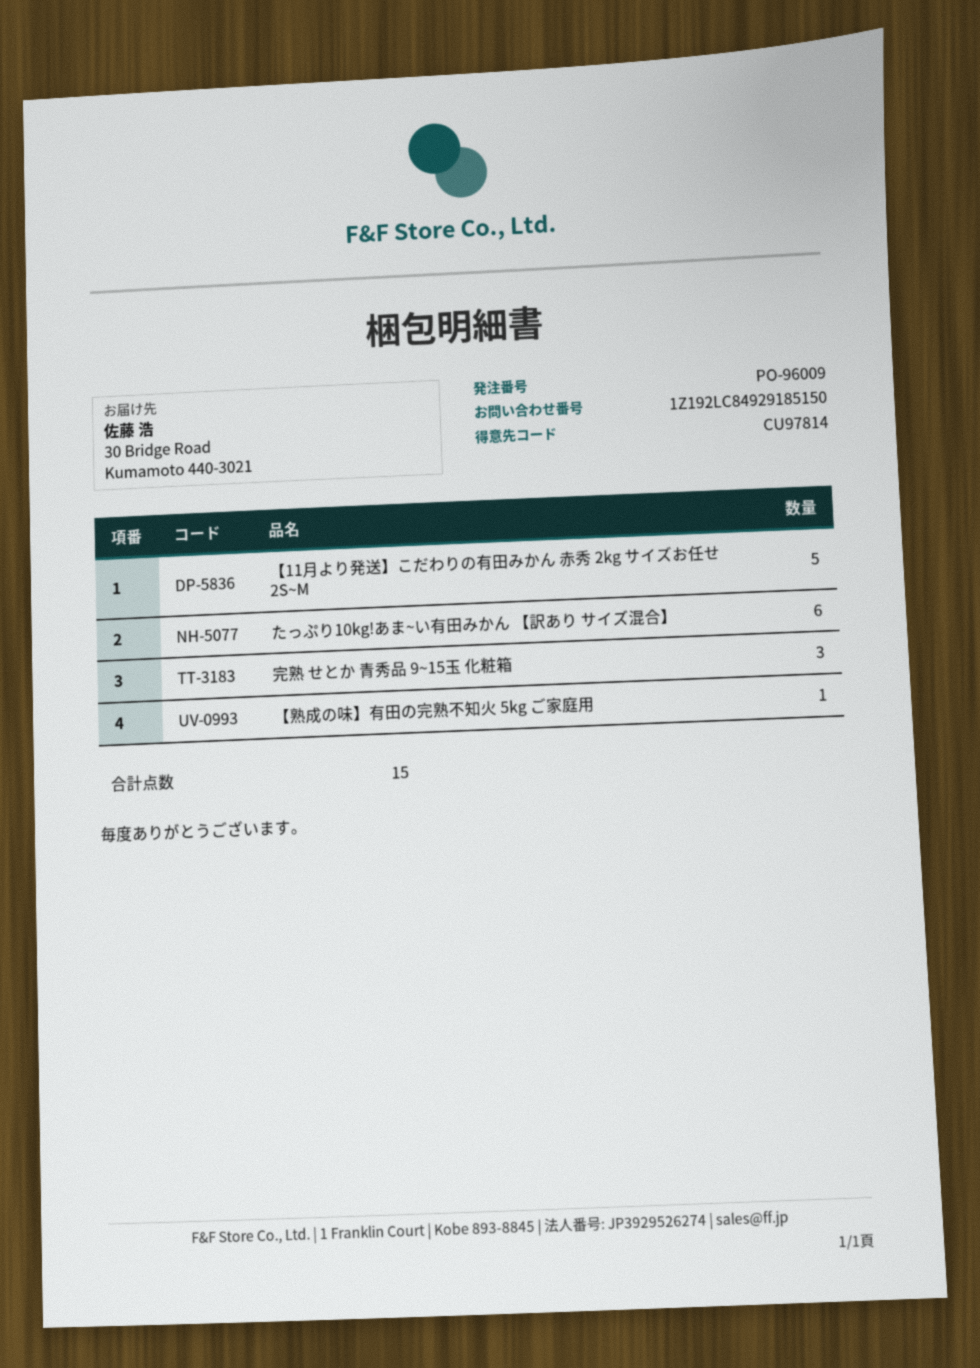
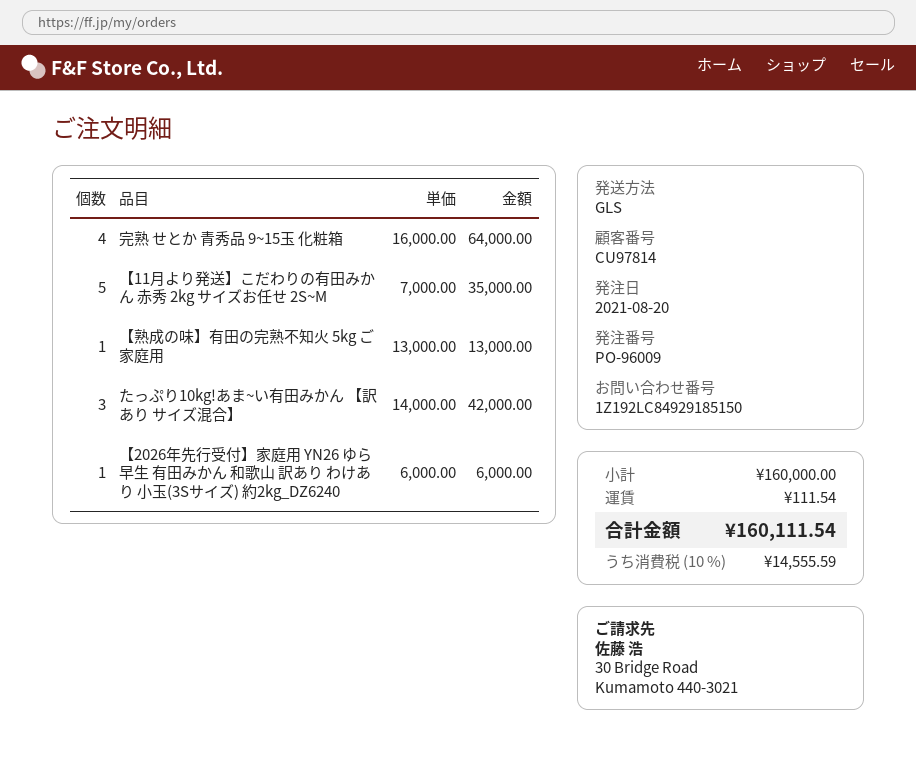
たっぷり10kg!あま~い有田みかん 【訳あり サイズ混合】: 6 -> 3
完熟 せとか 青秀品 9~15玉 化粧箱: 3 -> 4
【2026年先行受付】家庭用 YN26 ゆら早生 有田みかん 和歌山 訳あり わけあり 小玉(3Sサイズ) 約2kg_DZ6240: none -> 1

